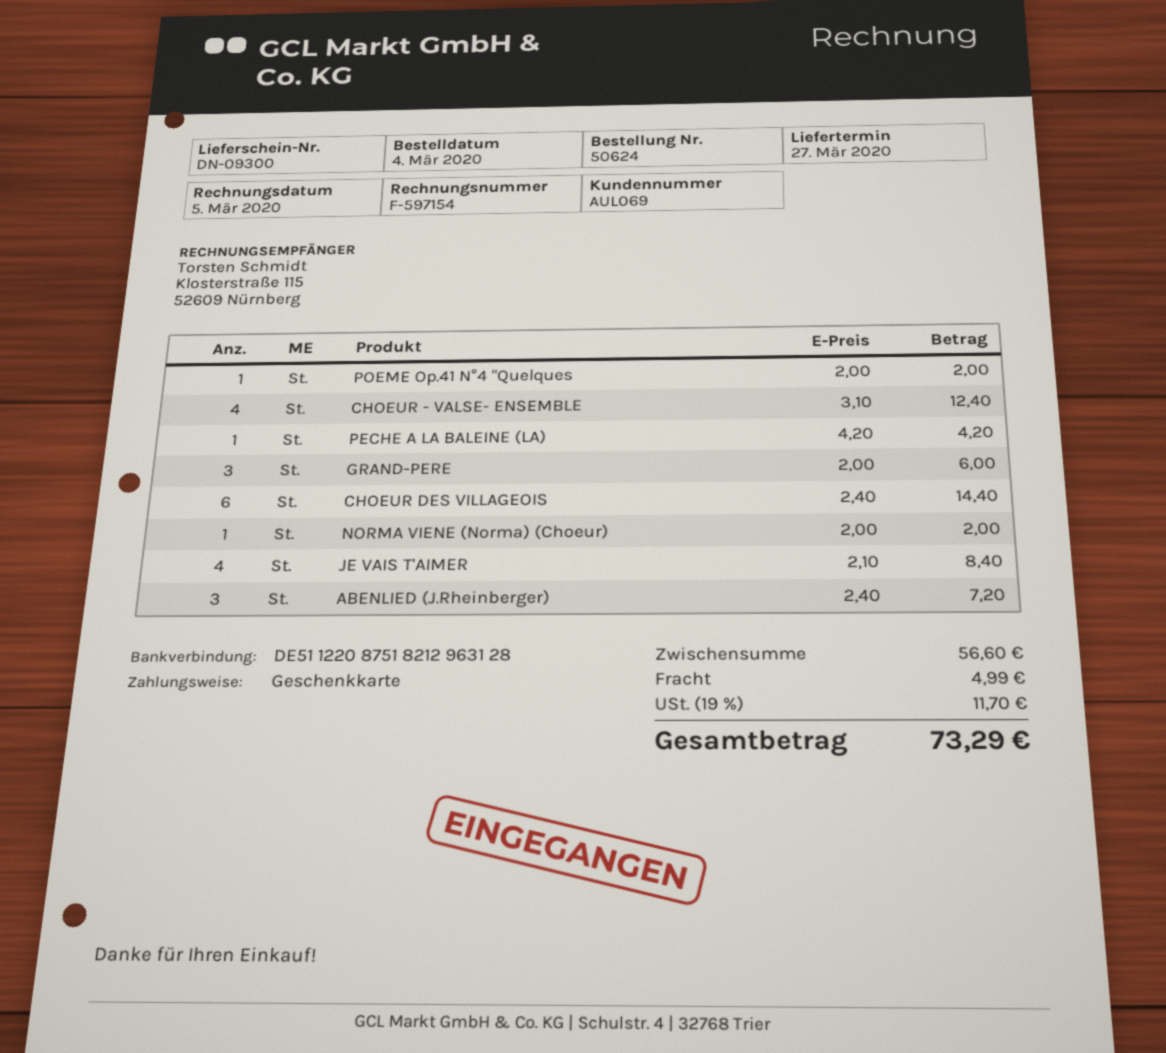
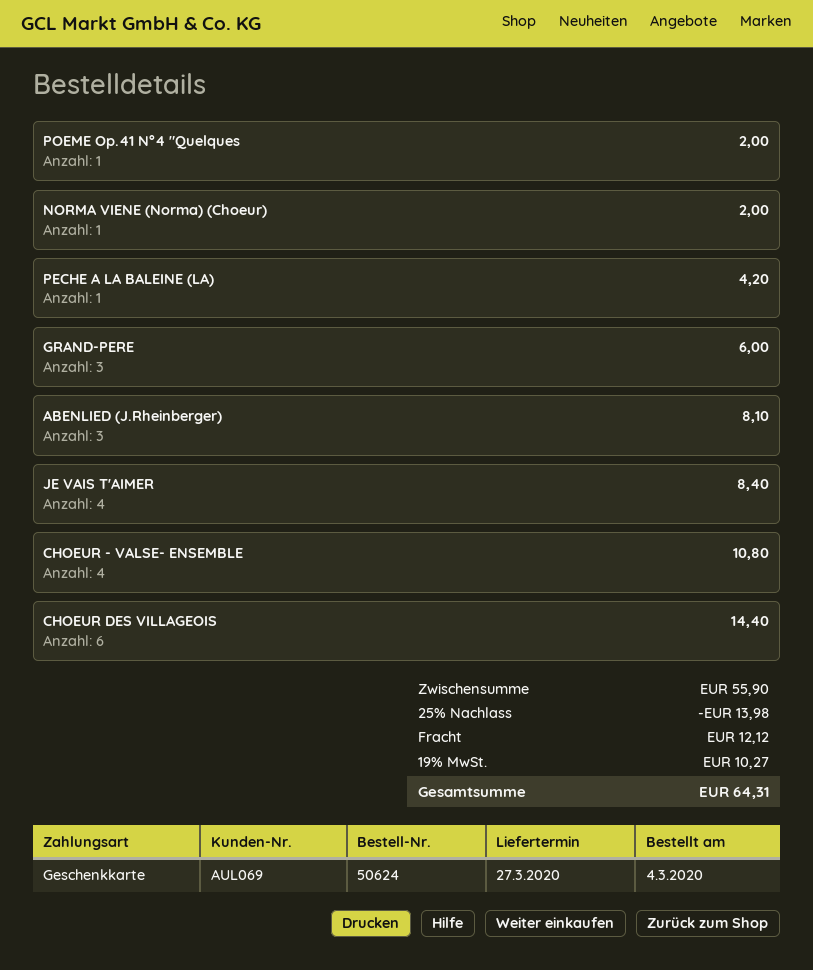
CHOEUR - VALSE- ENSEMBLE: 4 for 12.40 -> 4 for 10.80
ABENLIED (J.Rheinberger): 3 for 7.20 -> 3 for 8.10
subtotal: 56.60 -> 55.90
discount: none -> 25% = 13.98
shipping: 4.99 -> 12.12
tax: 19% = 11.70 -> 19% = 10.27
total: 73.29 -> 64.31

